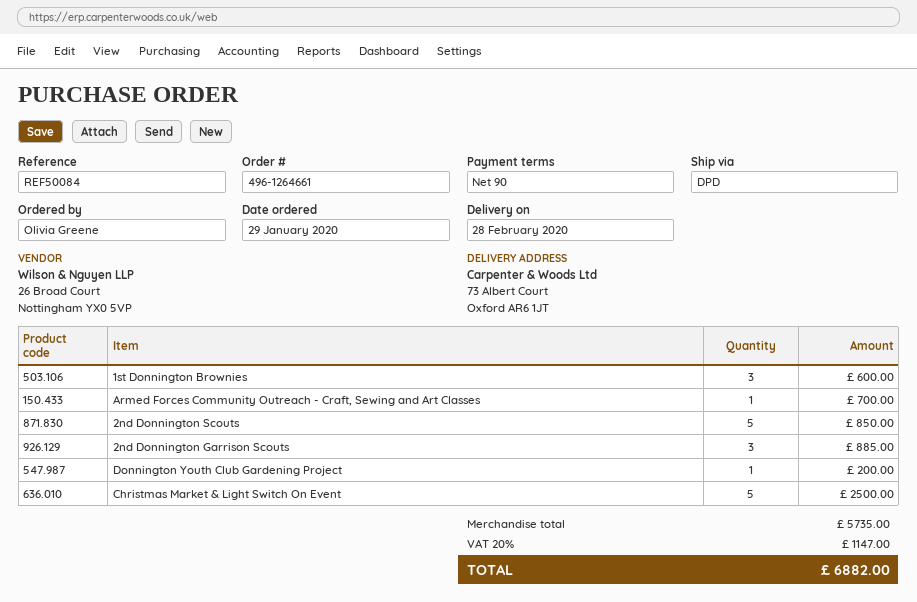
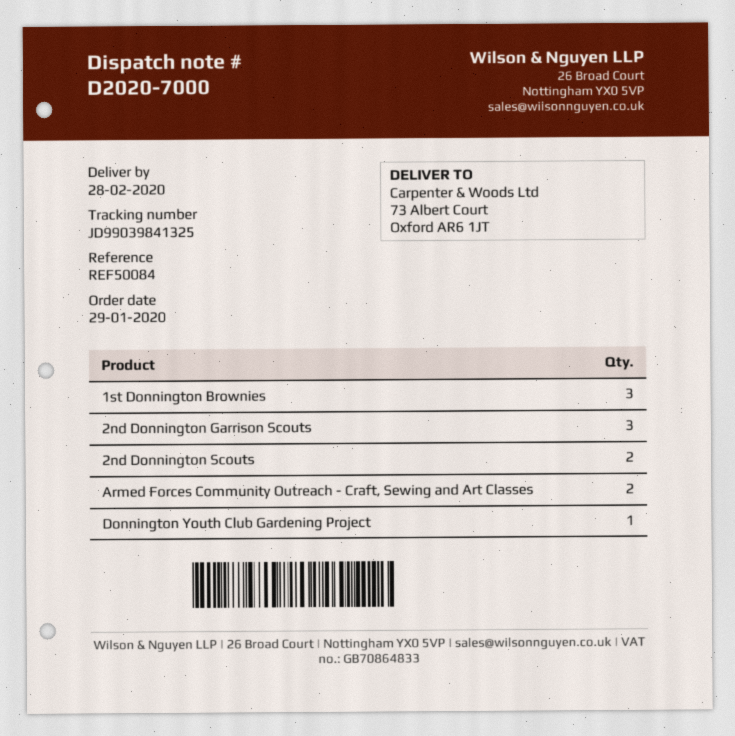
Armed Forces Community Outreach - Craft, Sewing and Art Classes: 1 -> 2
2nd Donnington Scouts: 5 -> 2
Christmas Market & Light Switch On Event: 5 -> none

